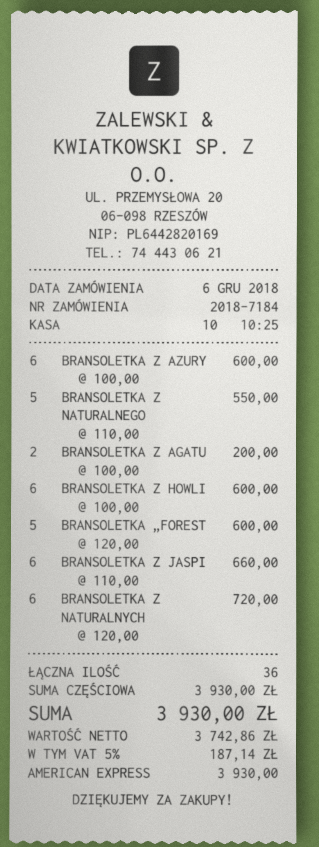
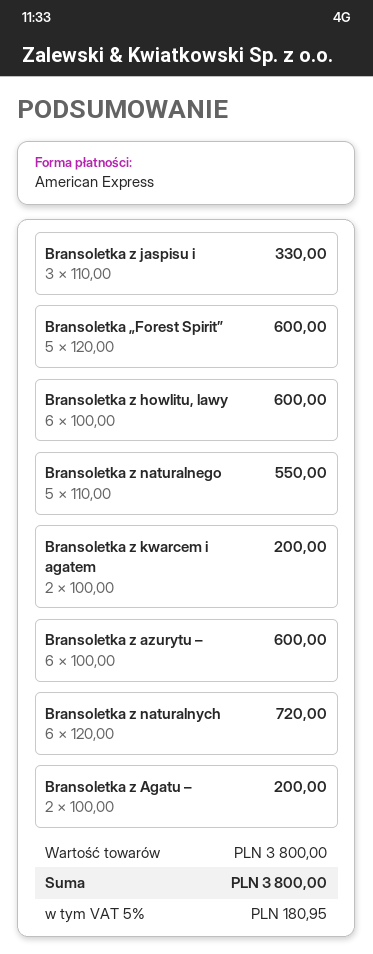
BRANSOLETKA Z JASPI: 6 x 110.00 = 660.00 -> 3 x 110.00 = 330.00
Bransoletka z kwarcem i agatem: none -> 2 x 100.00 = 200.00
subtotal: 3930.00 -> 3800.00
tax: 5% = 187.14 -> 5% = 180.95
total: 3930.00 -> 3800.00

